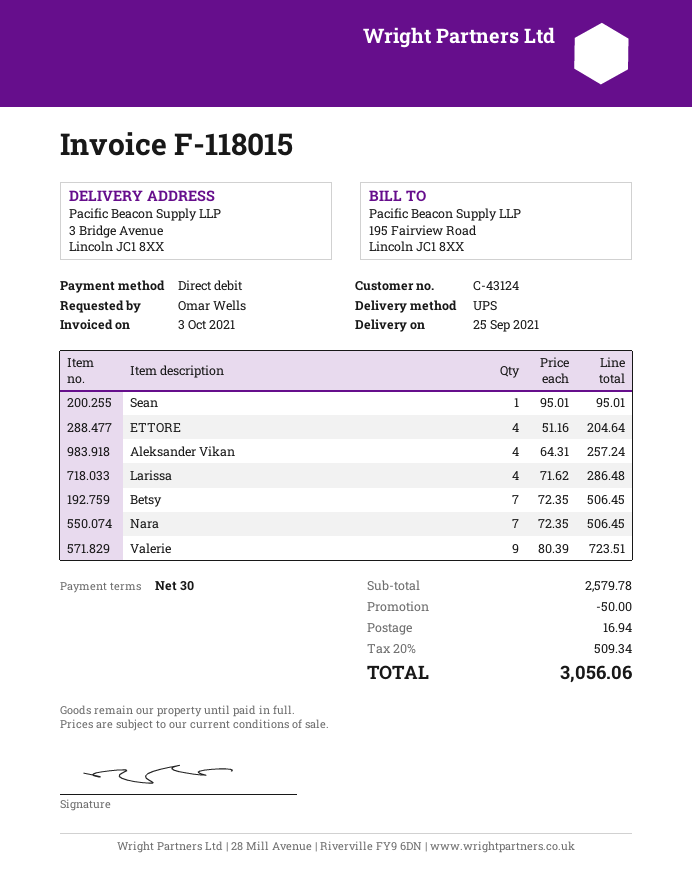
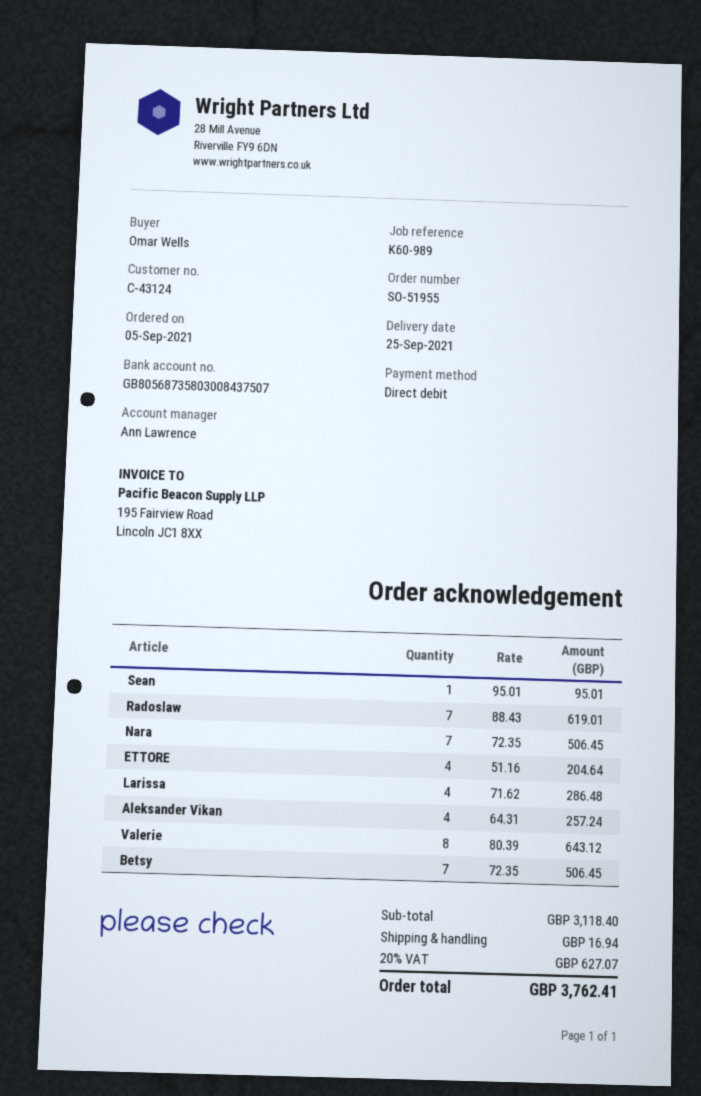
Valerie: 9 x 80.39 = 723.51 -> 8 x 80.39 = 643.12
Radoslaw: none -> 7 x 88.43 = 619.01
subtotal: 2579.78 -> 3118.40
discount: 50.00 -> none
tax: 20% = 509.34 -> 20% = 627.07
total: 3056.06 -> 3762.41

